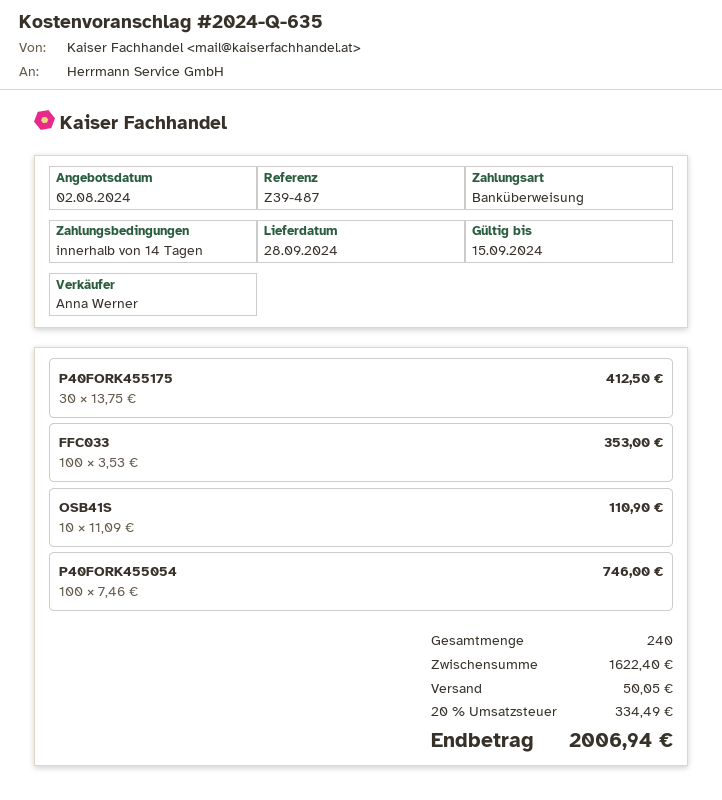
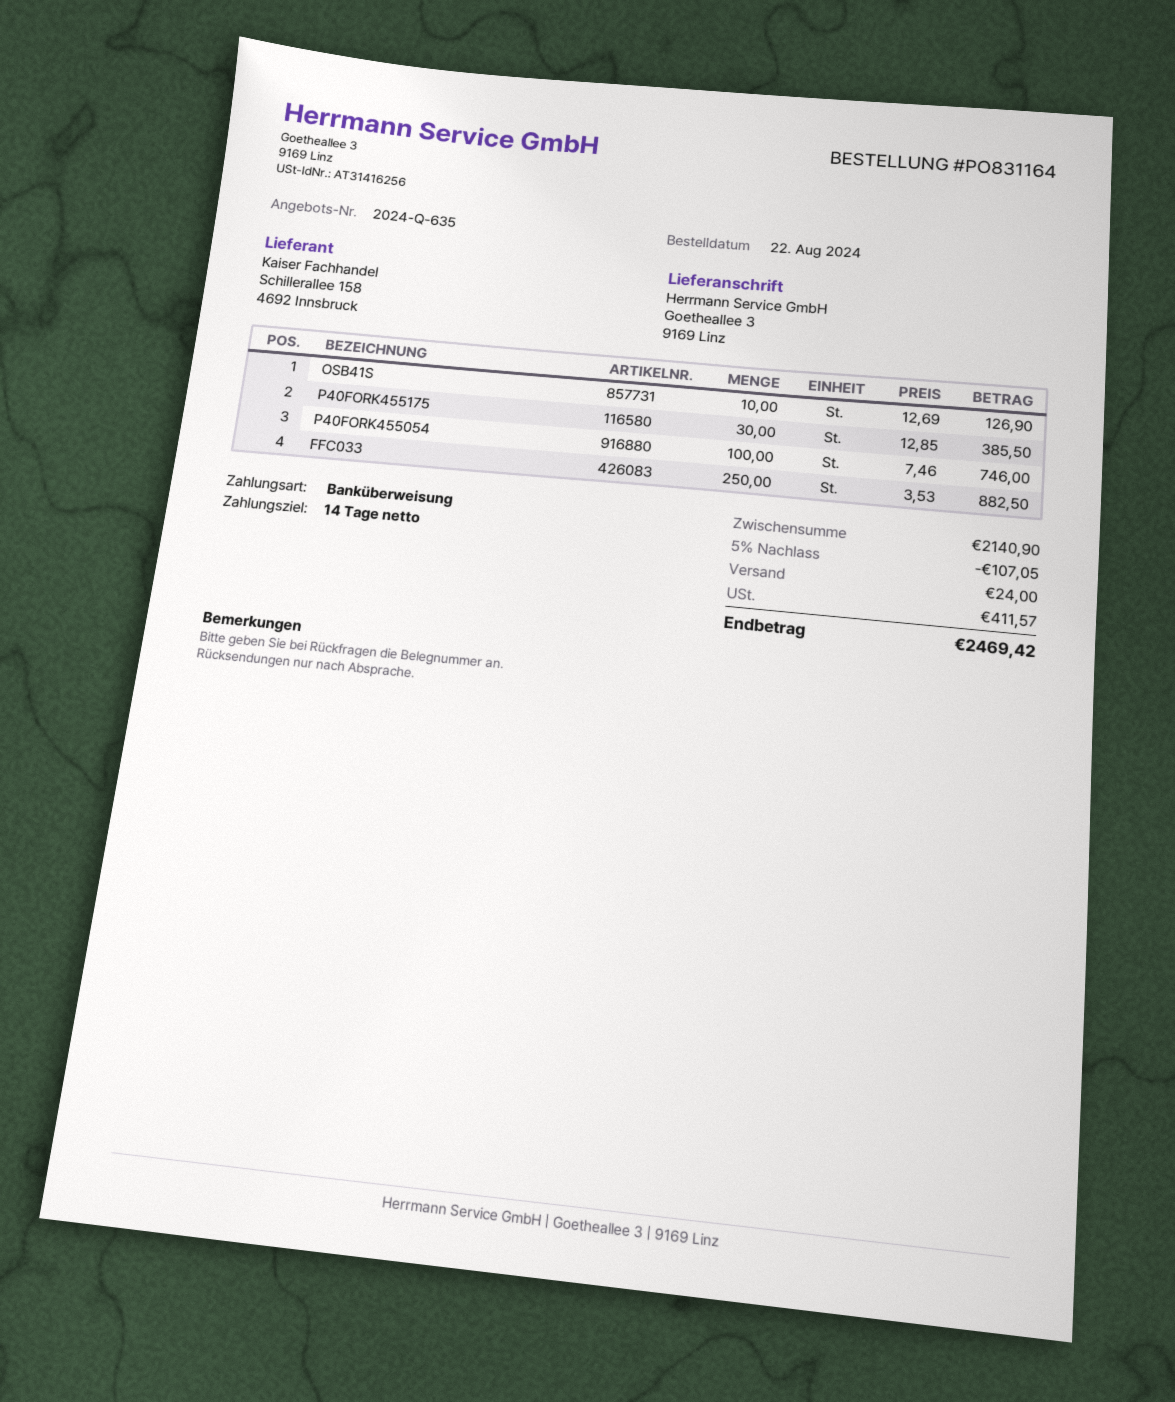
P40FORK455175: 30 x 13.75 = 412.50 -> 30 x 12.85 = 385.50
FFC033: 100 x 3.53 = 353.00 -> 250 x 3.53 = 882.50
OSB41S: 10 x 11.09 = 110.90 -> 10 x 12.69 = 126.90
subtotal: 1622.40 -> 2140.90
discount: none -> 5% = 107.05
shipping: 50.05 -> 24.00
tax: 334.49 -> 411.57
total: 2006.94 -> 2469.42

